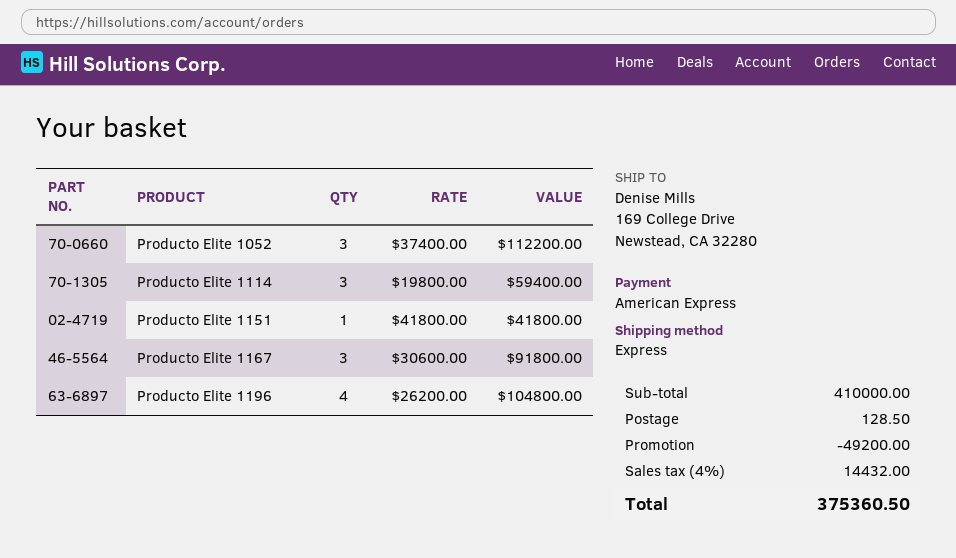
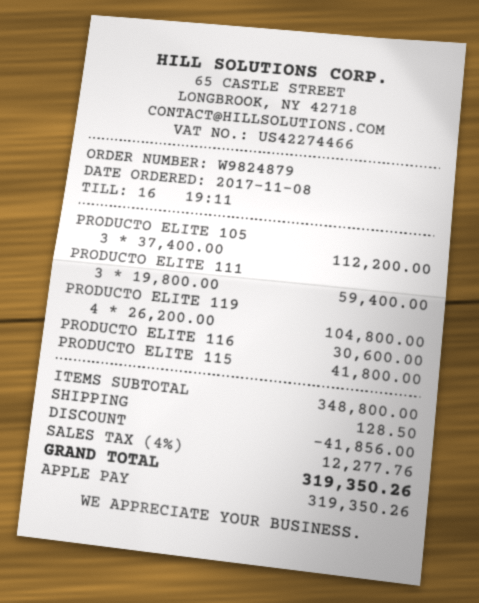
payment method: American Express -> Apple Pay
Producto Elite 1167: 3 x 30600.00 = 91800.00 -> 1 x 30600.00 = 30600.00
subtotal: 410000.00 -> 348800.00
discount: 49200.00 -> 41856.00
tax: 4% = 14432.00 -> 4% = 12277.76
total: 375360.50 -> 319350.26

